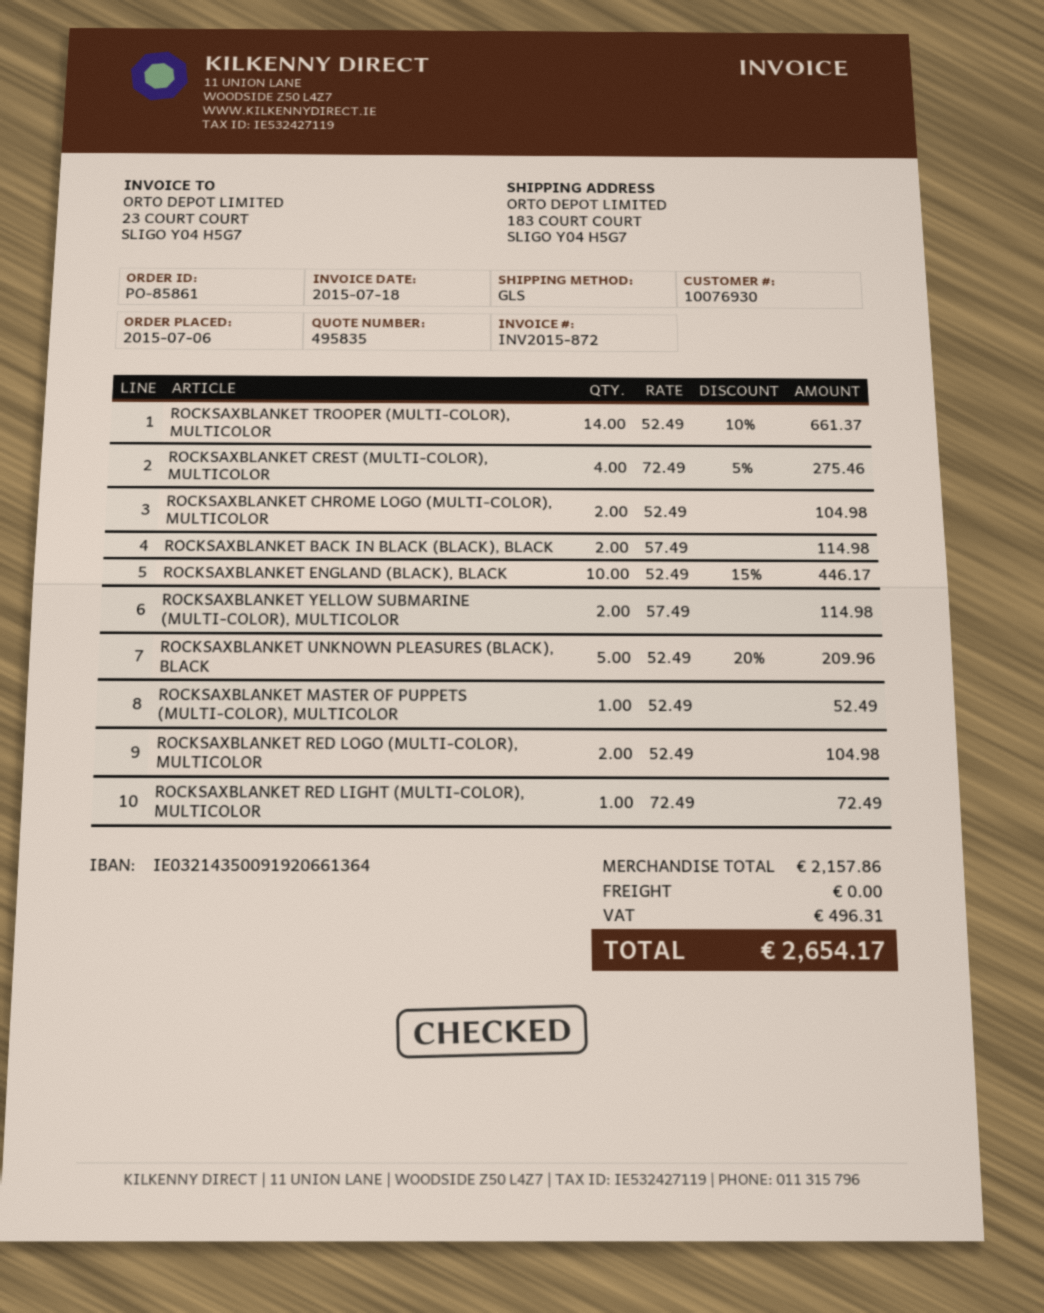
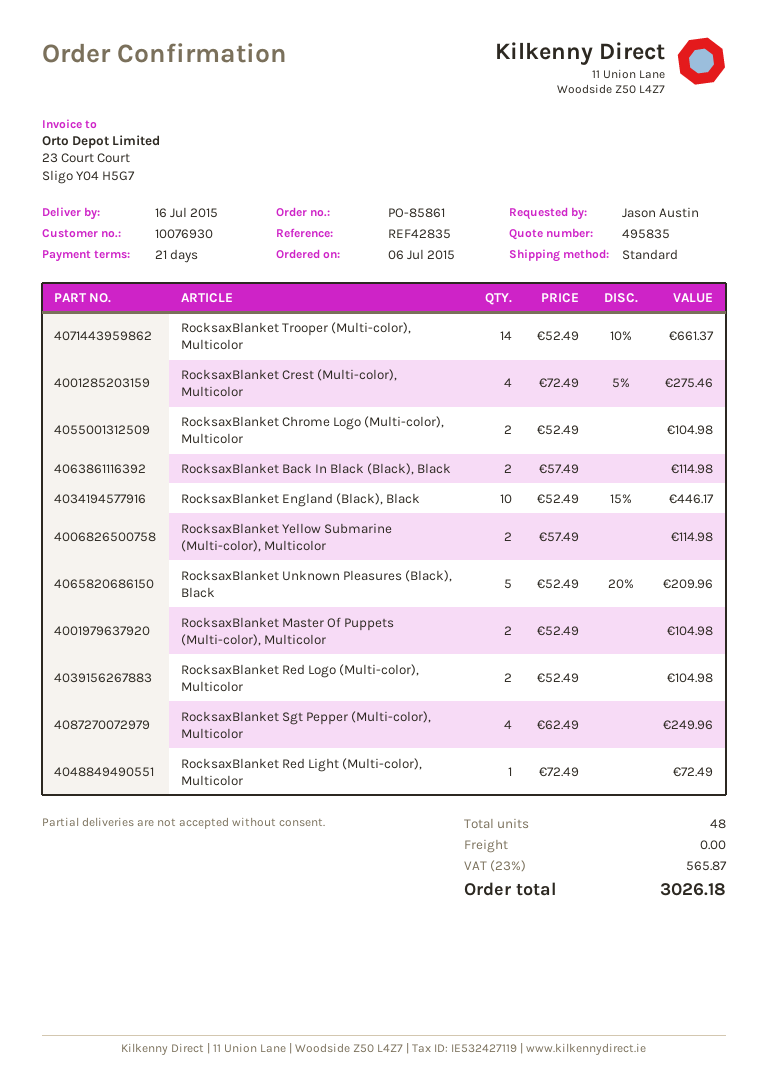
shipping method: GLS -> standard
ROCKSAXBLANKET MASTER OF PUPPETS (MULTI-COLOR), MULTICOLOR: 1 x 52.49 = 52.49 -> 2 x 52.49 = 104.98
RocksaxBlanket Sgt Pepper (Multi-color), Multicolor: none -> 4 x 62.49 = 249.96
tax: 496.31 -> 565.87
total: 2654.17 -> 3026.18

